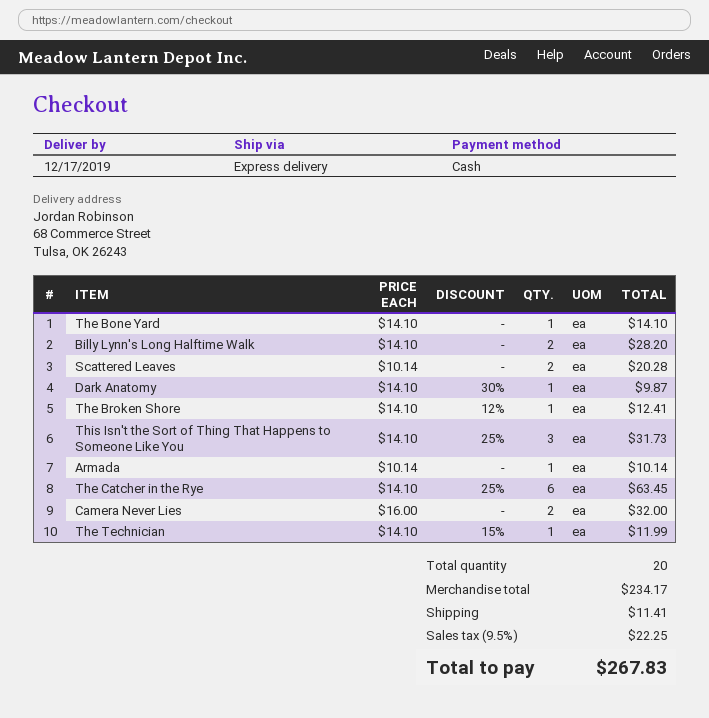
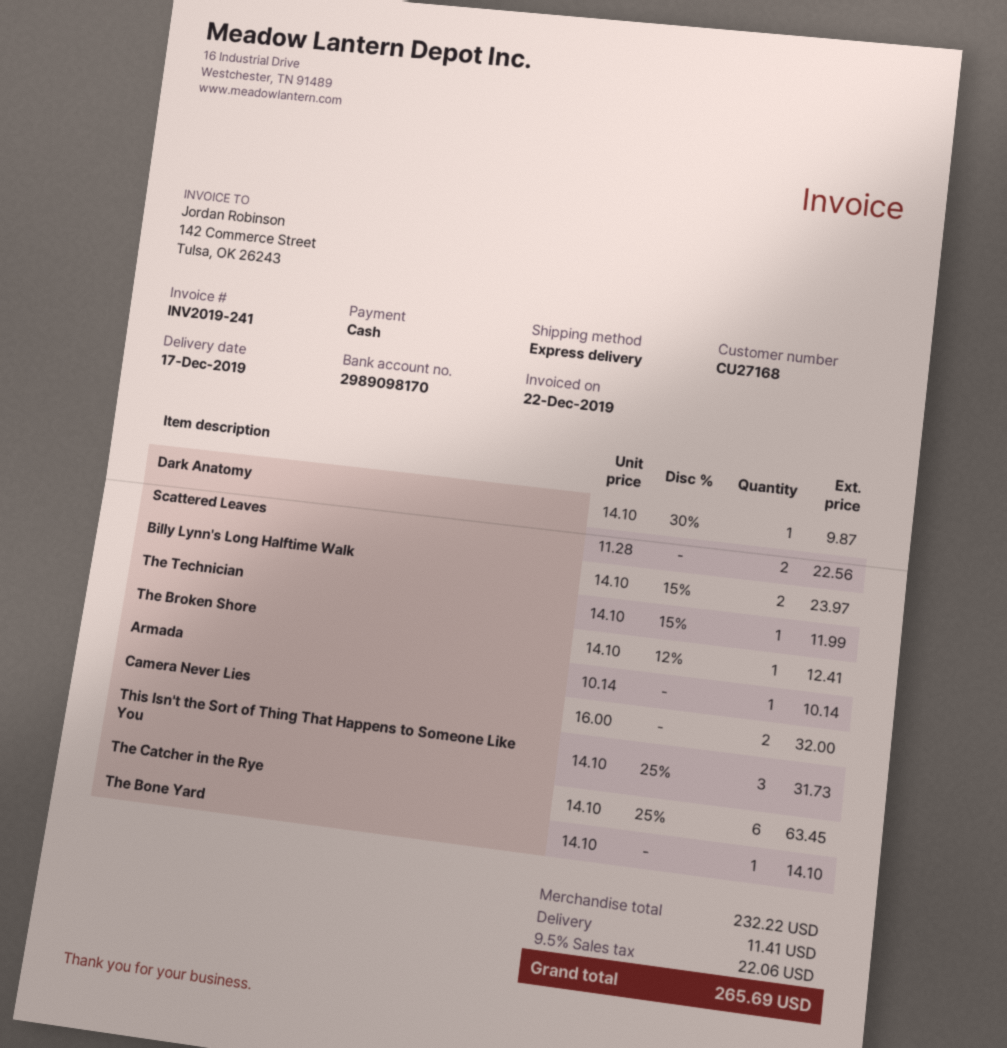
Billy Lynn's Long Halftime Walk: 2 x 14.10 = 28.20 -> 2 x 14.10 - 15% = 23.97
Scattered Leaves: 2 x 10.14 = 20.28 -> 2 x 11.28 = 22.56
subtotal: 234.17 -> 232.22
tax: 9.5% = 22.25 -> 9.5% = 22.06
total: 267.83 -> 265.69

